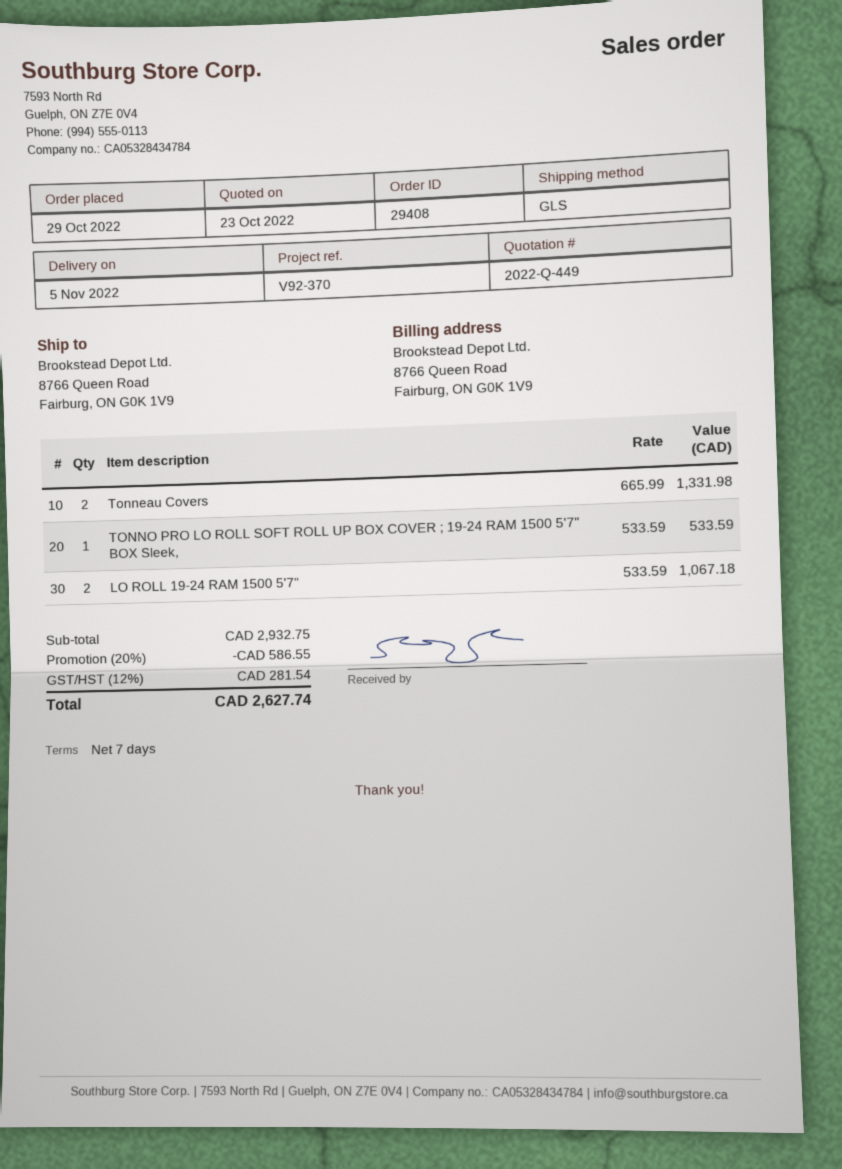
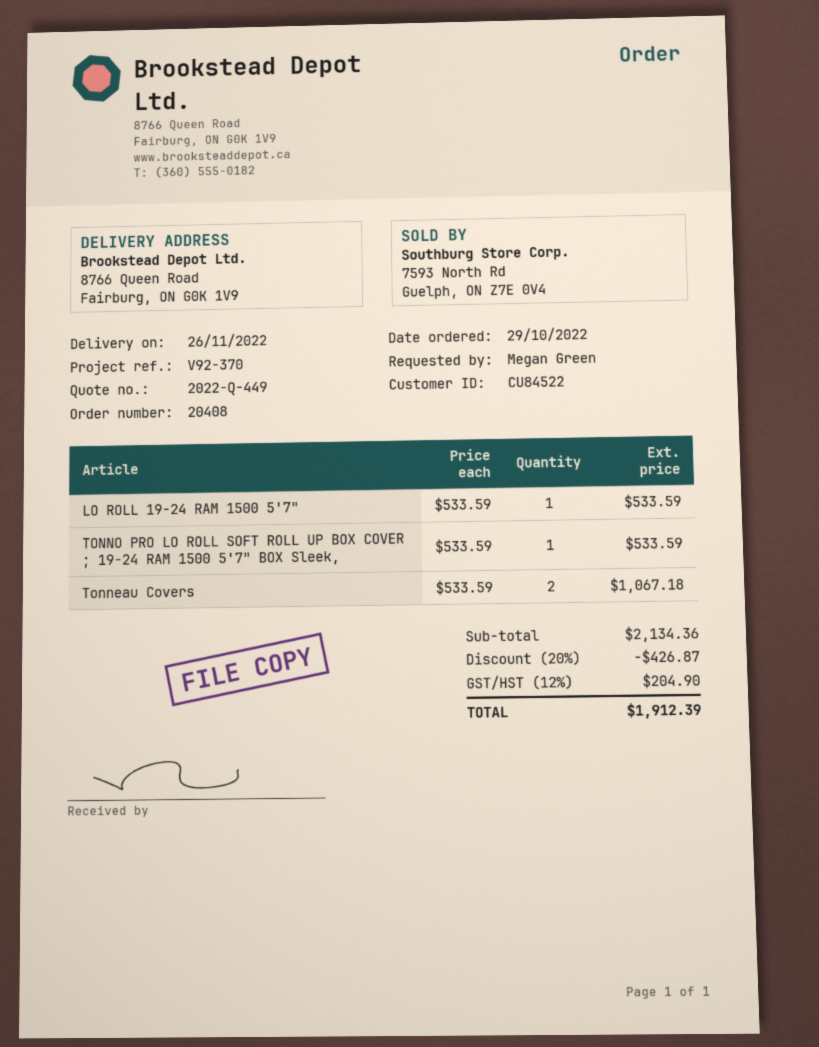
order number: 29408 -> 20408
delivery date: 2022-11-05 -> 2022-11-26
Tonneau Covers: 2 x 665.99 = 1331.98 -> 2 x 533.59 = 1067.18
LO ROLL 19-24 RAM 1500 5'7": 2 x 533.59 = 1067.18 -> 1 x 533.59 = 533.59
subtotal: 2932.75 -> 2134.36
discount: 20% = 586.55 -> 20% = 426.87
tax: 12% = 281.54 -> 12% = 204.90
total: 2627.74 -> 1912.39

